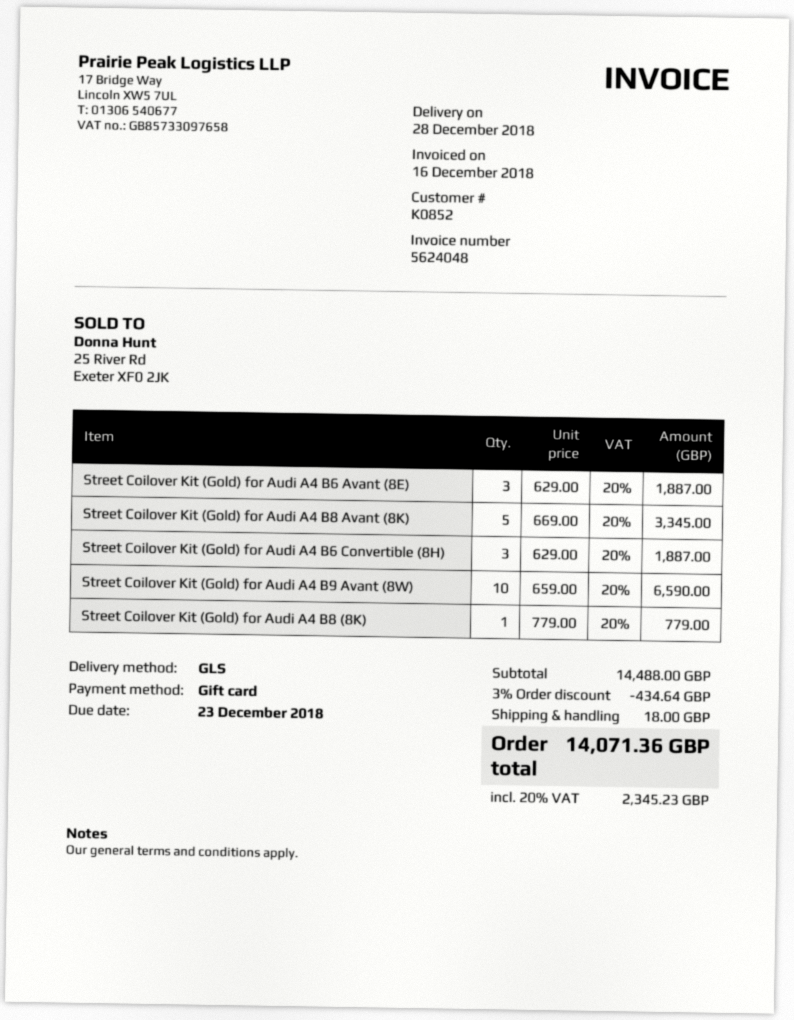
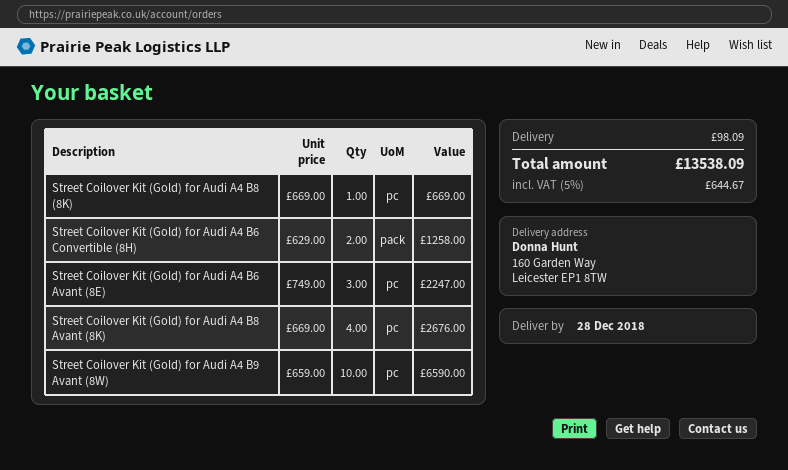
Street Coilover Kit (Gold) for Audi A4 B6 Avant (8E): 3 x 629.00 = 1887.00 -> 3 x 749.00 = 2247.00
Street Coilover Kit (Gold) for Audi A4 B8 Avant (8K): 5 x 669.00 = 3345.00 -> 4 x 669.00 = 2676.00
Street Coilover Kit (Gold) for Audi A4 B6 Convertible (8H): 3 x 629.00 = 1887.00 -> 2 x 629.00 = 1258.00
Street Coilover Kit (Gold) for Audi A4 B8 (8K): 1 x 779.00 = 779.00 -> 1 x 669.00 = 669.00
discount: 3% = 434.64 -> none
shipping: 18.00 -> 98.09
tax: 20% = 2345.23 -> 5% = 644.67
total: 14071.36 -> 13538.09

